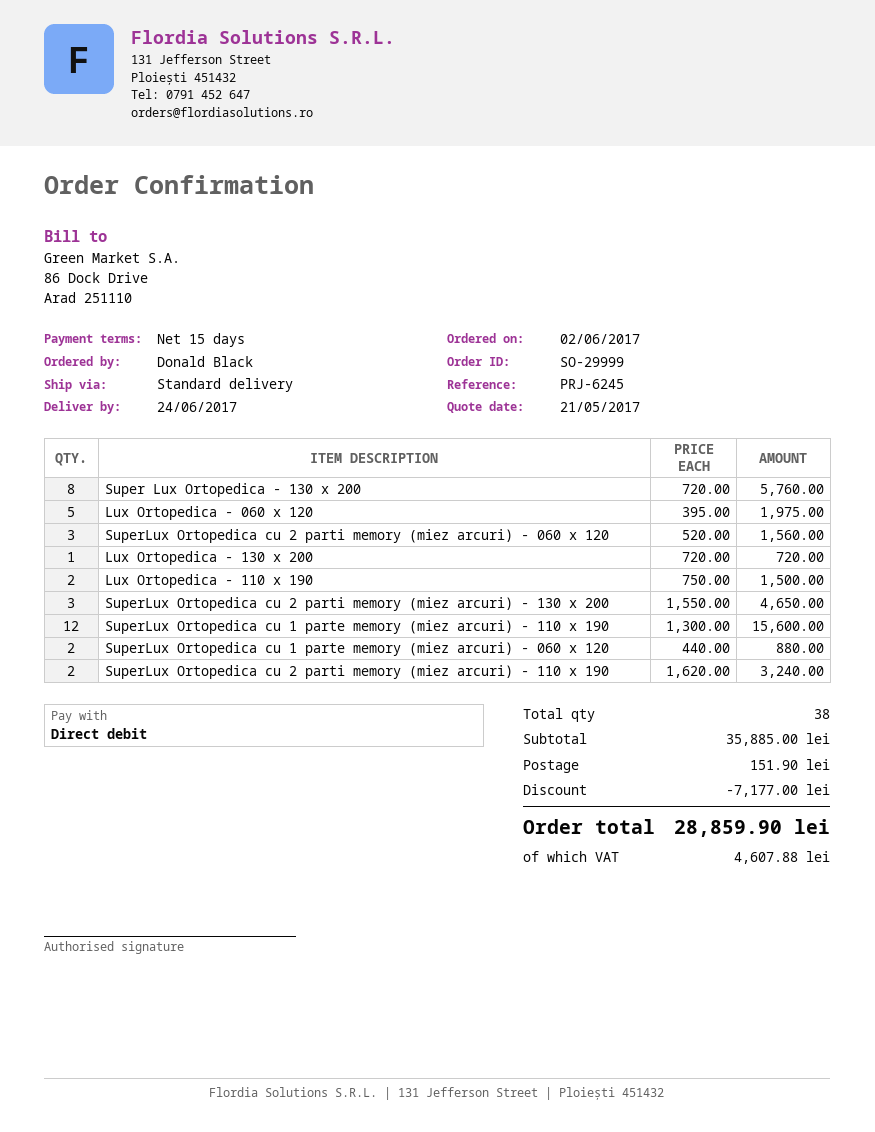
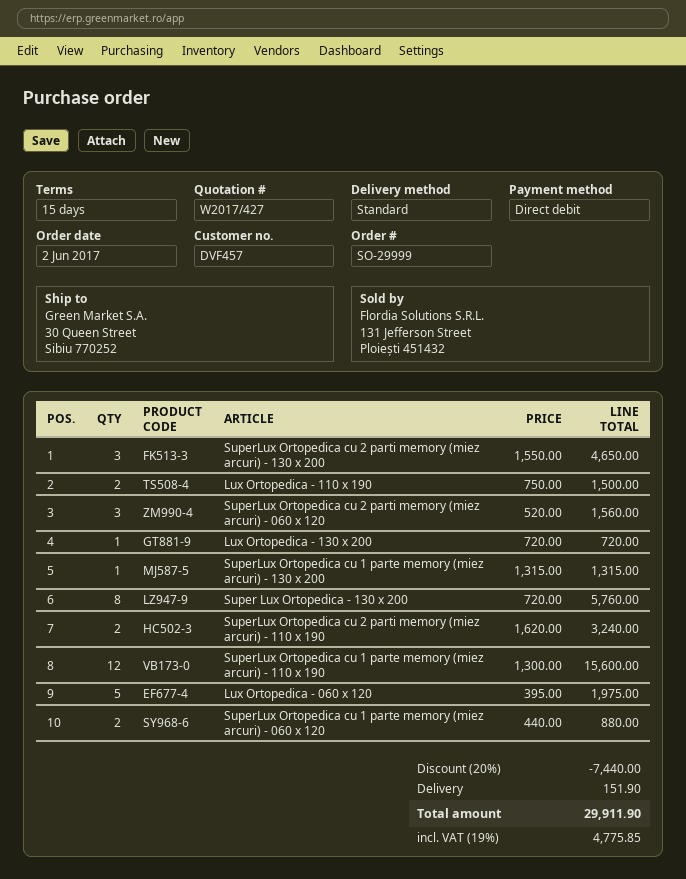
SuperLux Ortopedica cu 1 parte memory (miez arcuri) - 130 x 200: none -> 1 x 1315.00 = 1315.00
discount: 7177.00 -> 7440.00
tax: 4607.88 -> 4775.85
total: 28859.90 -> 29911.90

